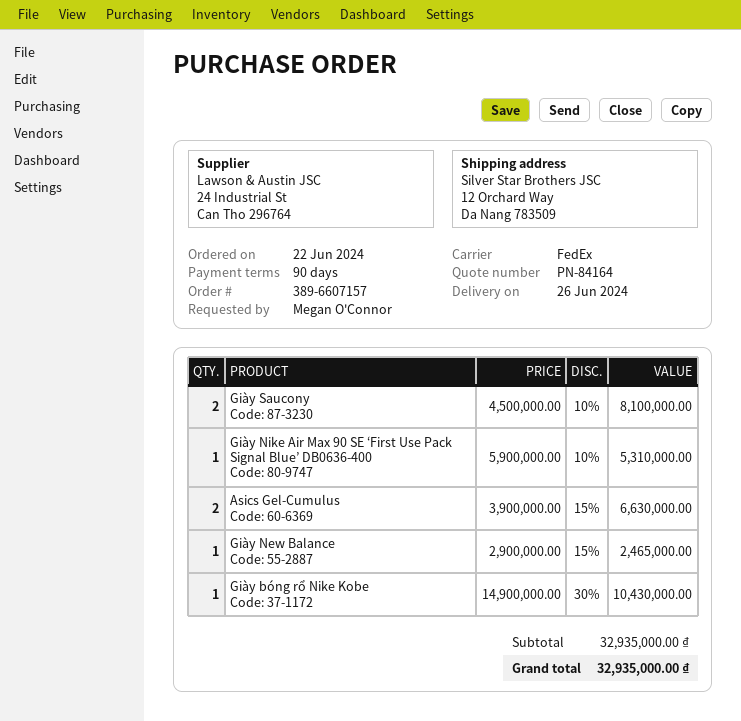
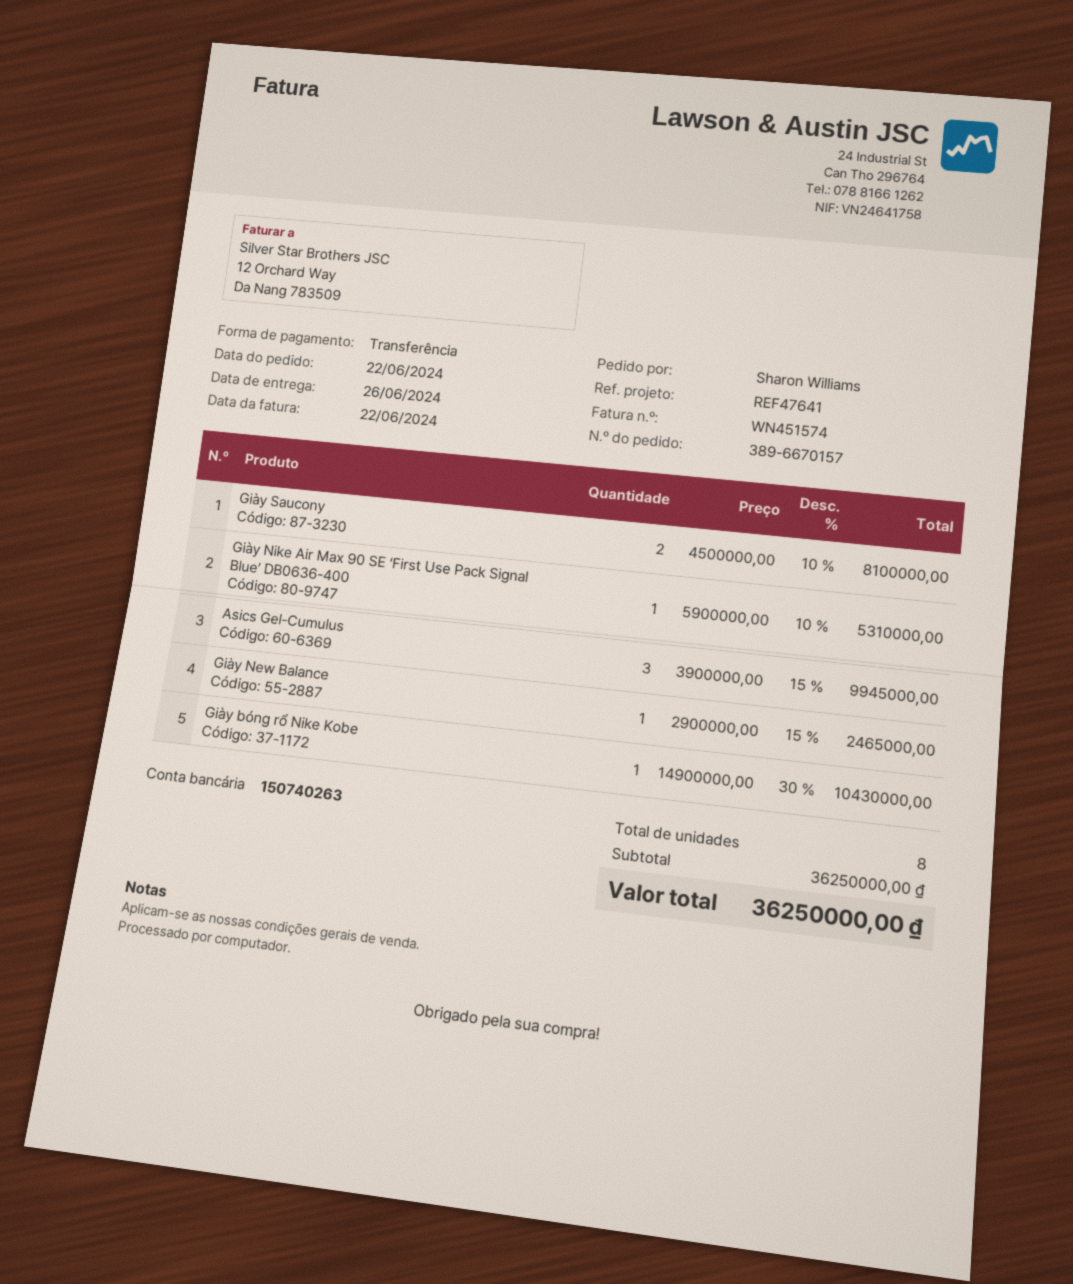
order number: 389-6607157 -> 389-6670157
ordered by: Megan O'Connor -> Sharon Williams
Asics Gel-Cumulus: 2 x 3900000.00 - 15% = 6630000.00 -> 3 x 3900000.00 - 15% = 9945000.00
subtotal: 32935000.00 -> 36250000.00
total: 32935000.00 -> 36250000.00

